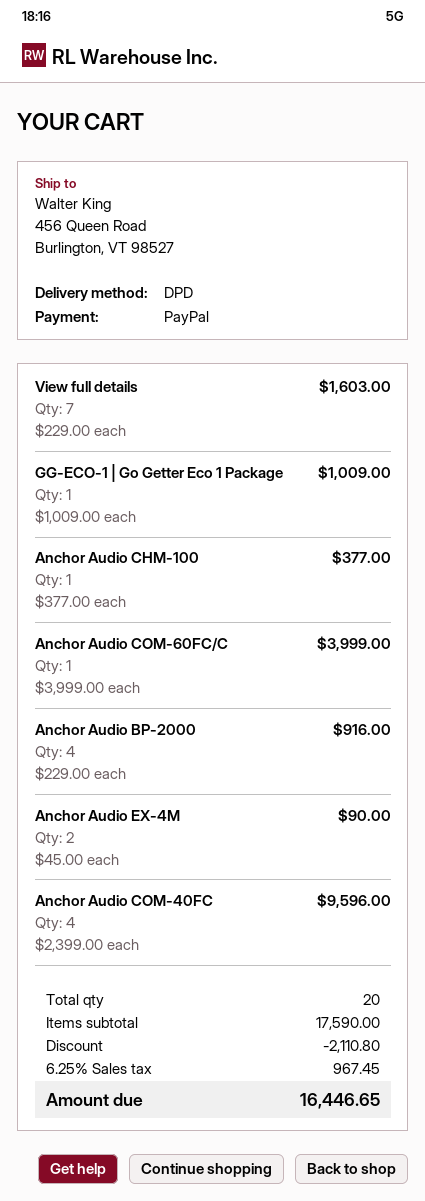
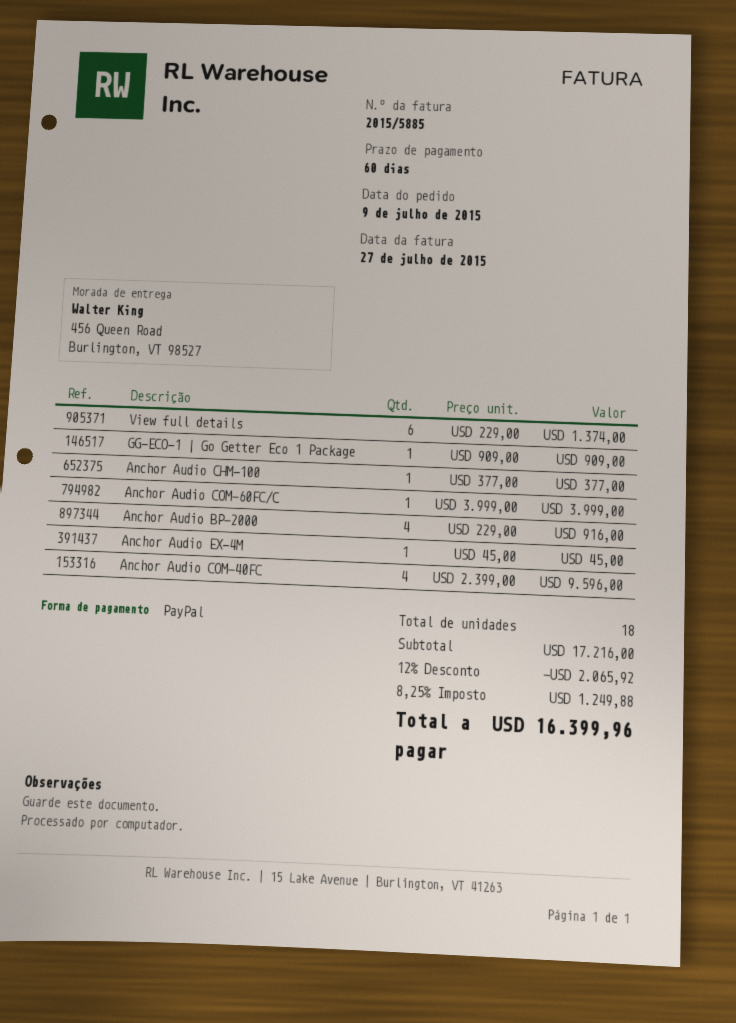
View full details: 7 x 229.00 = 1603.00 -> 6 x 229.00 = 1374.00
GG-ECO-1 | Go Getter Eco 1 Package: 1 x 1009.00 = 1009.00 -> 1 x 909.00 = 909.00
Anchor Audio EX-4M: 2 x 45.00 = 90.00 -> 1 x 45.00 = 45.00
total quantity: 20 -> 18
subtotal: 17590.00 -> 17216.00
discount: 2110.80 -> 2065.92
tax: 6.25% = 967.45 -> 8.25% = 1249.88
total: 16446.65 -> 16399.96

